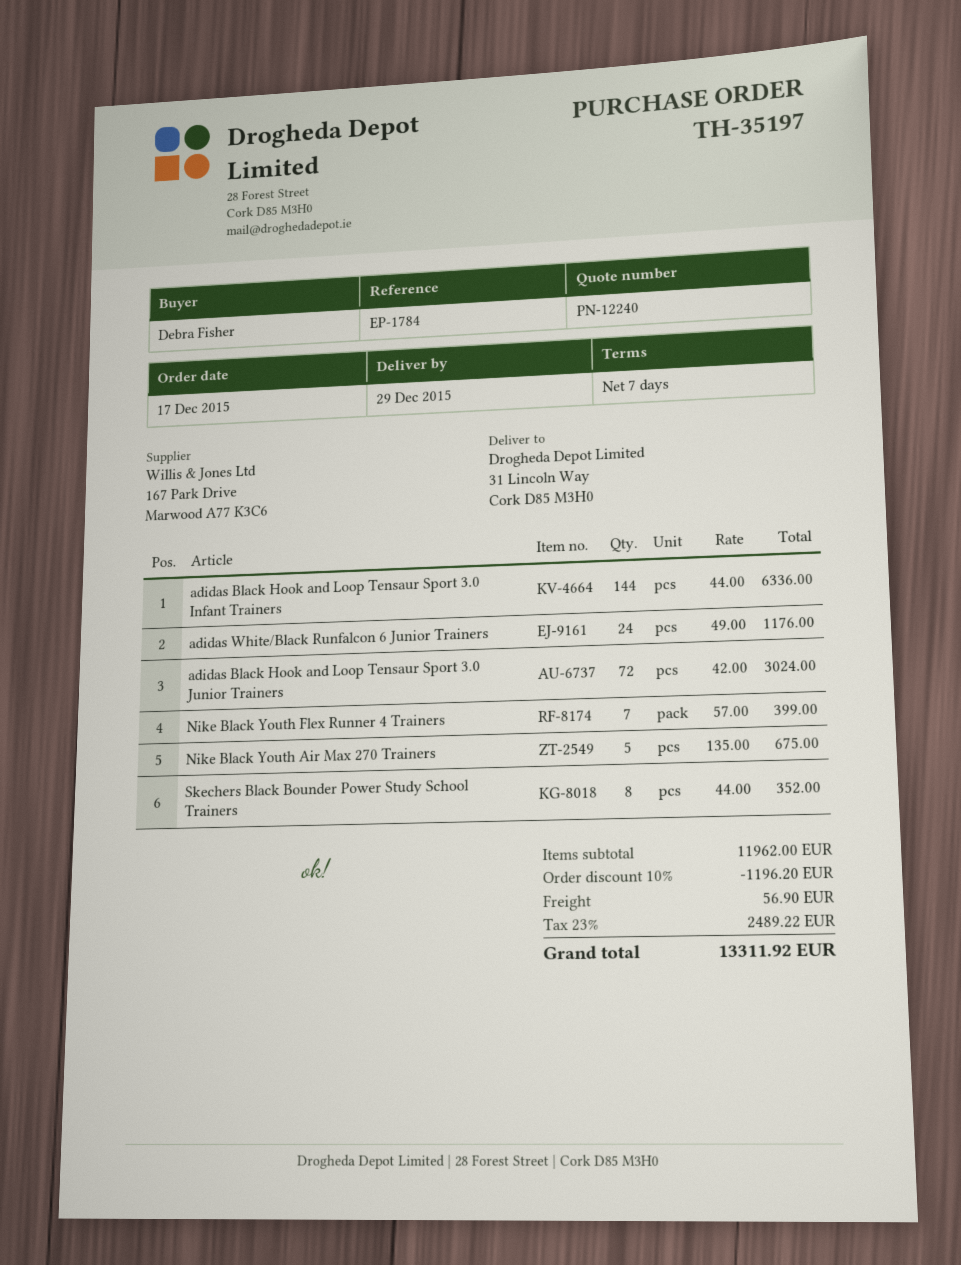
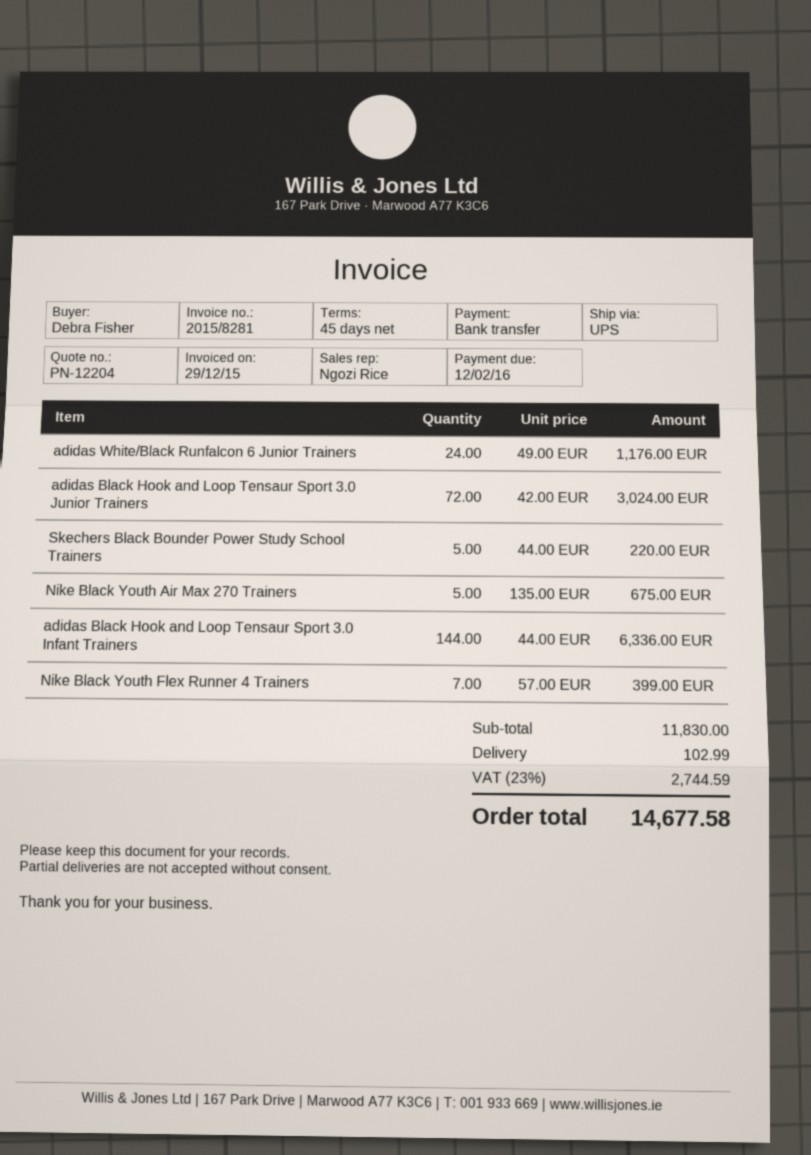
quote number: PN-12240 -> PN-12204
payment terms: 7 days -> 45 days
Skechers Black Bounder Power Study School Trainers: 8 x 44.00 = 352.00 -> 5 x 44.00 = 220.00
subtotal: 11962.00 -> 11830.00
discount: 10% = 1196.20 -> none
shipping: 56.90 -> 102.99
tax: 23% = 2489.22 -> 23% = 2744.59
total: 13311.92 -> 14677.58

